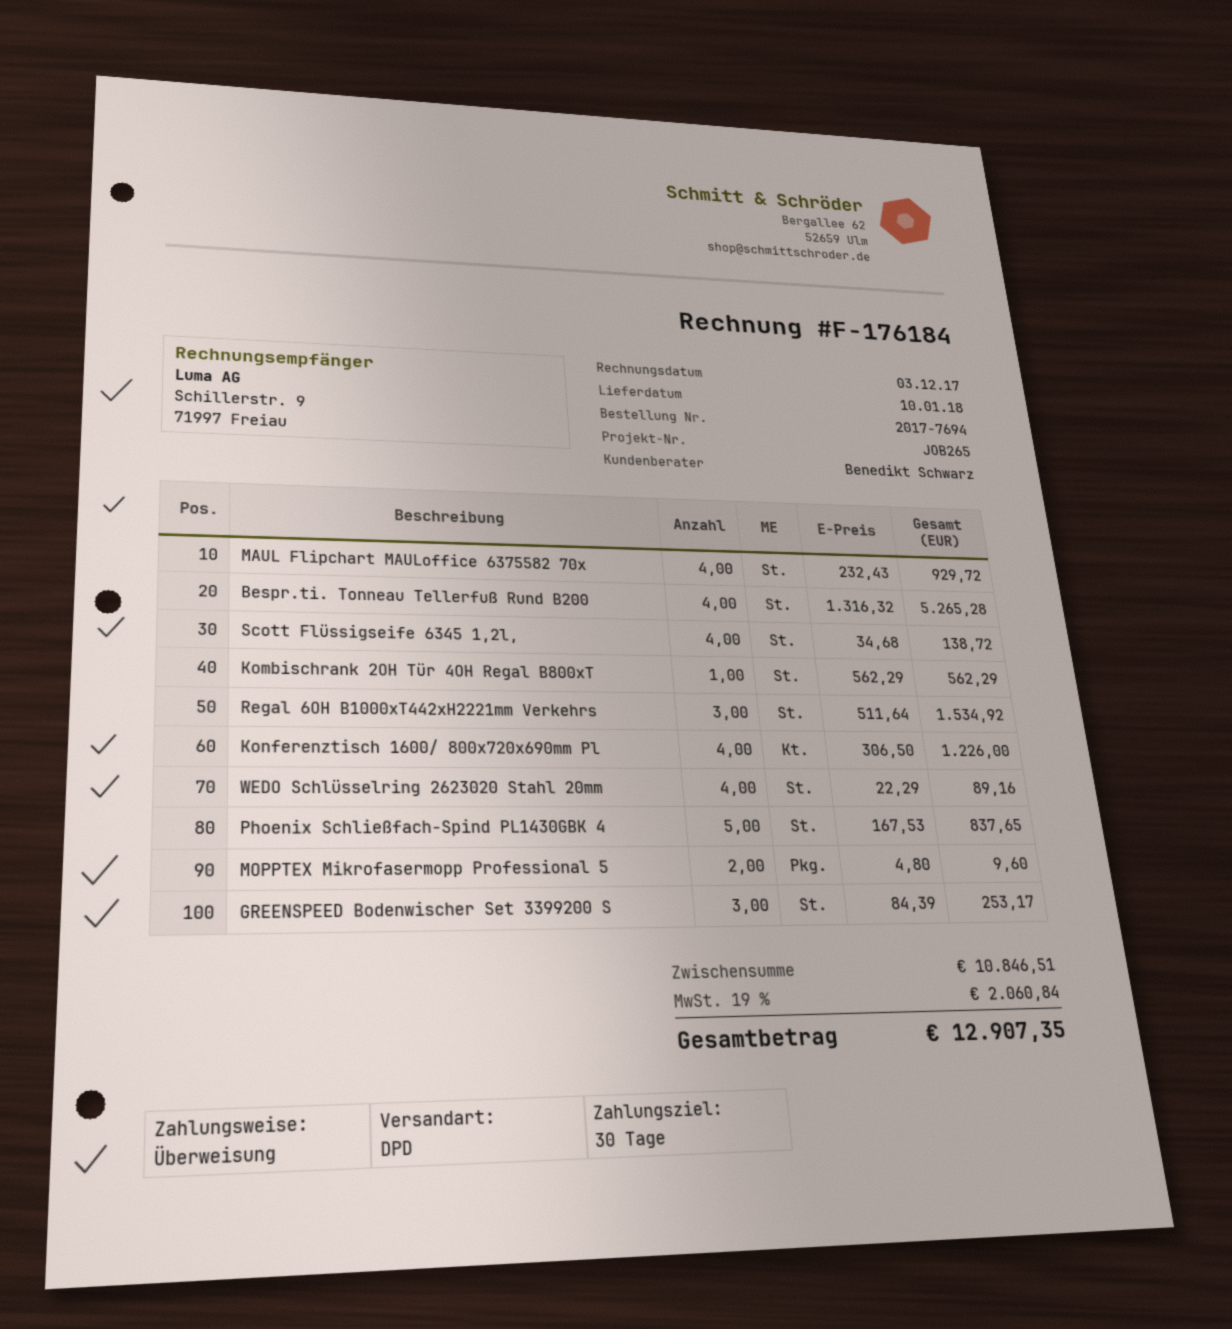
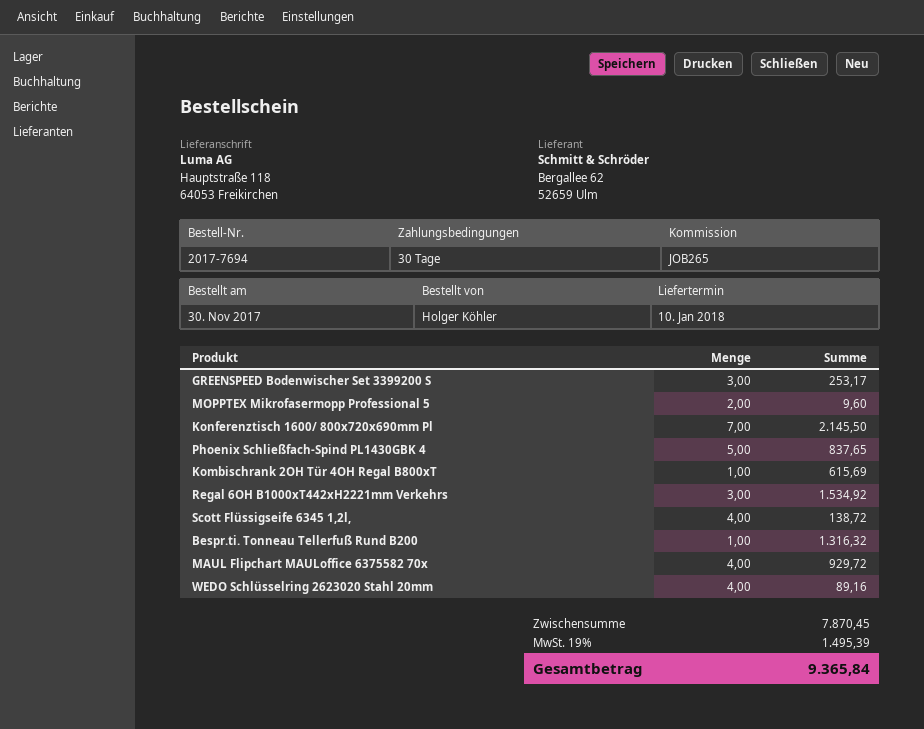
Bespr.ti. Tonneau Tellerfuß Rund B200: 4 for 5265.28 -> 1 for 1316.32
Kombischrank 2OH Tür 4OH Regal B800xT: 1 for 562.29 -> 1 for 615.69
Konferenztisch 1600/ 800x720x690mm Pl: 4 for 1226.00 -> 7 for 2145.50
subtotal: 10846.51 -> 7870.45
tax: 19% = 2060.84 -> 19% = 1495.39
total: 12907.35 -> 9365.84

